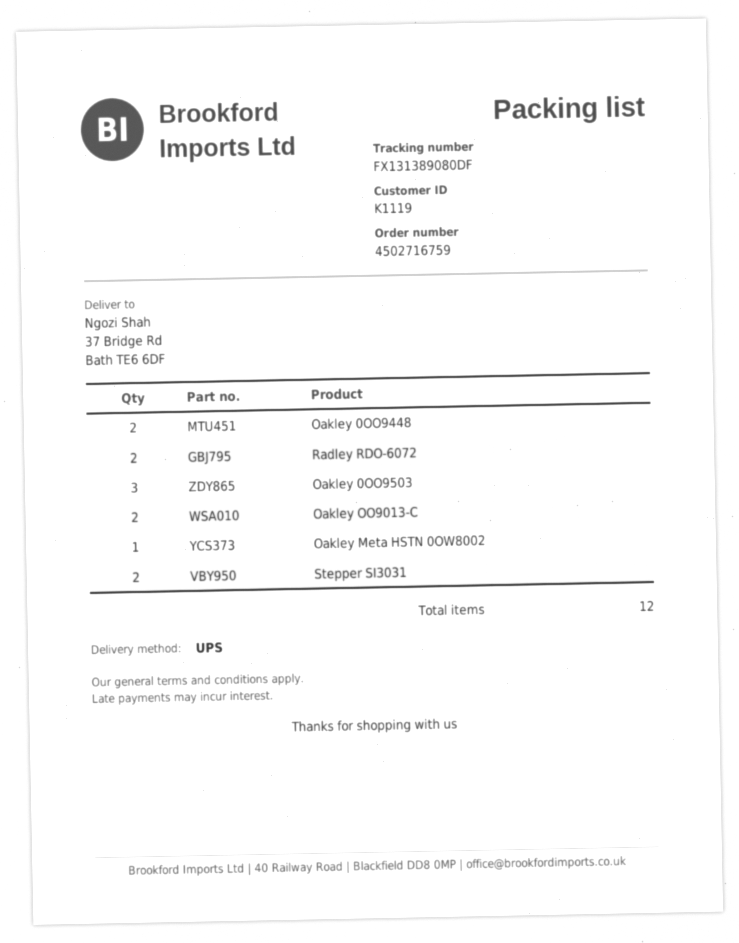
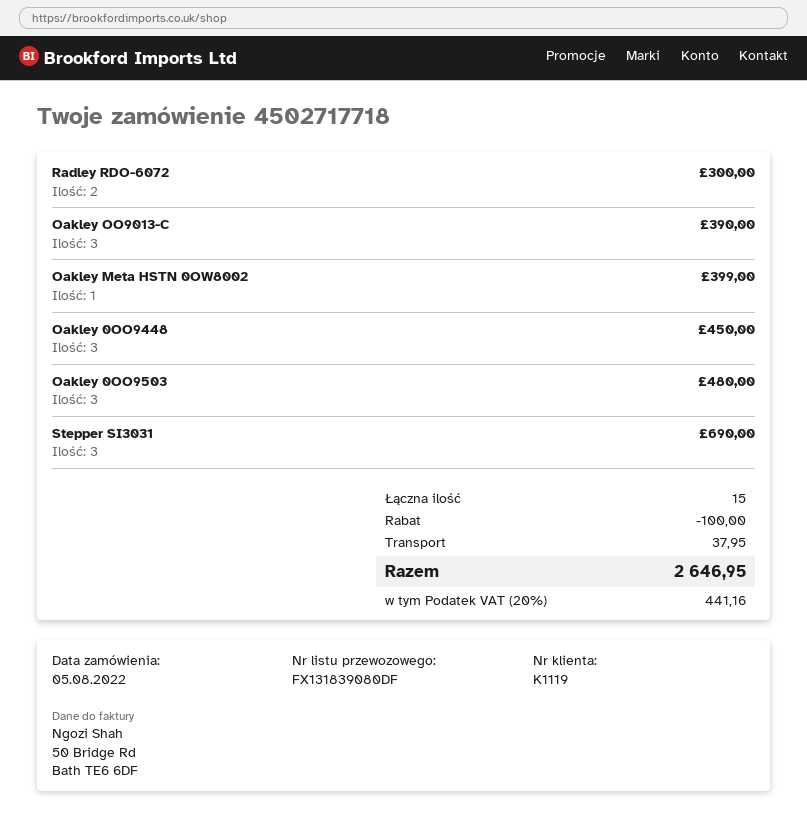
order number: 4502716759 -> 4502717718
tracking number: FX131389080DF -> FX131839080DF
Oakley 0OO9448: 2 -> 3
Oakley OO9013-C: 2 -> 3
Stepper SI3031: 2 -> 3
total quantity: 12 -> 15

